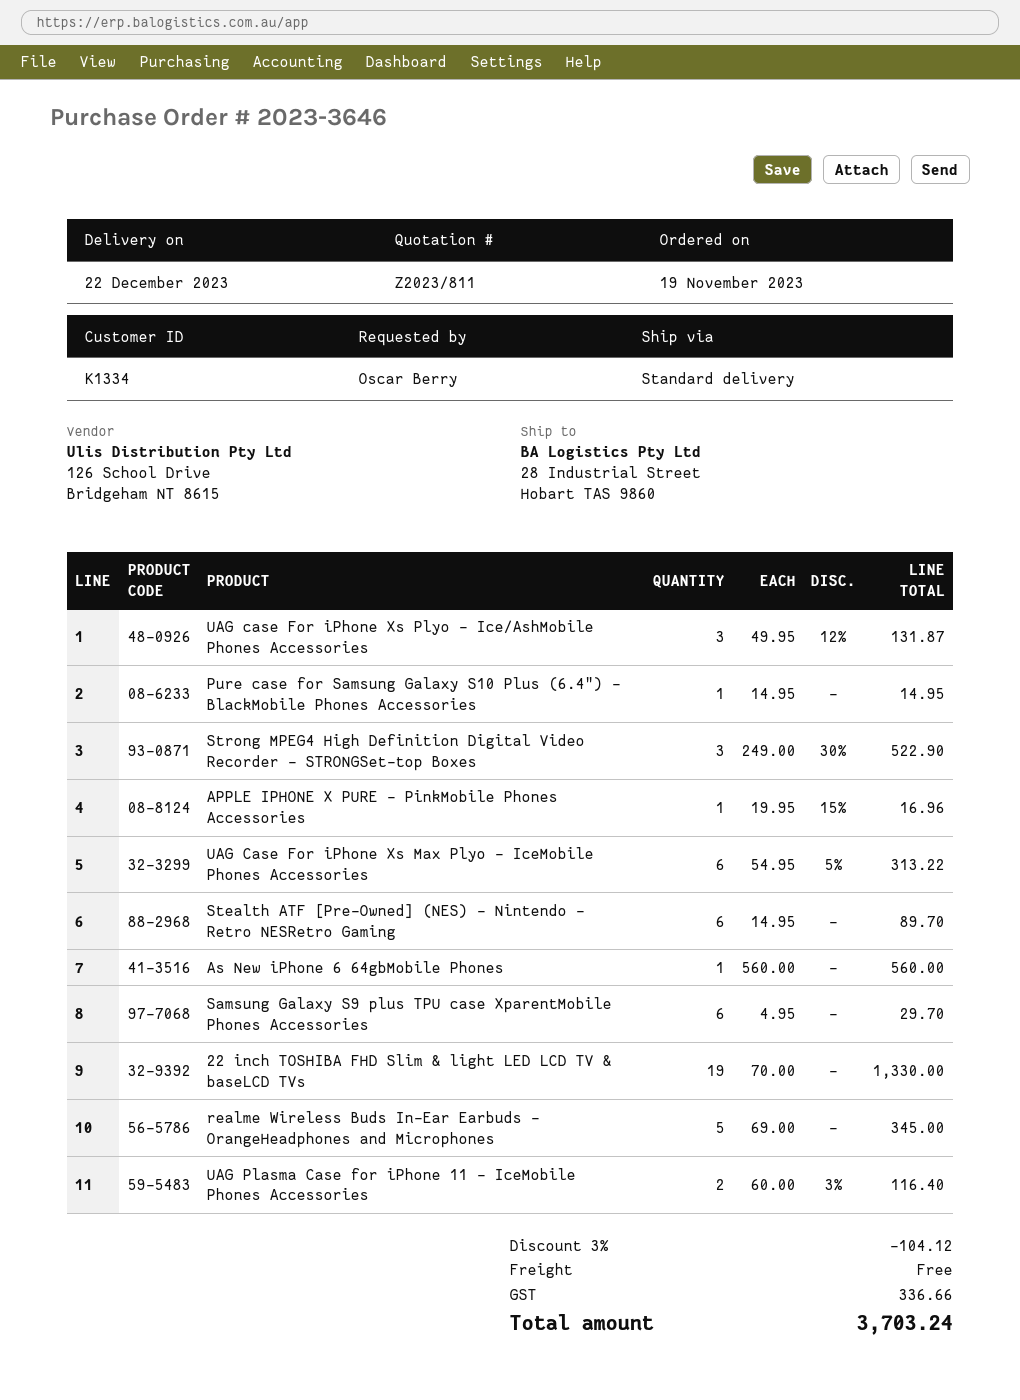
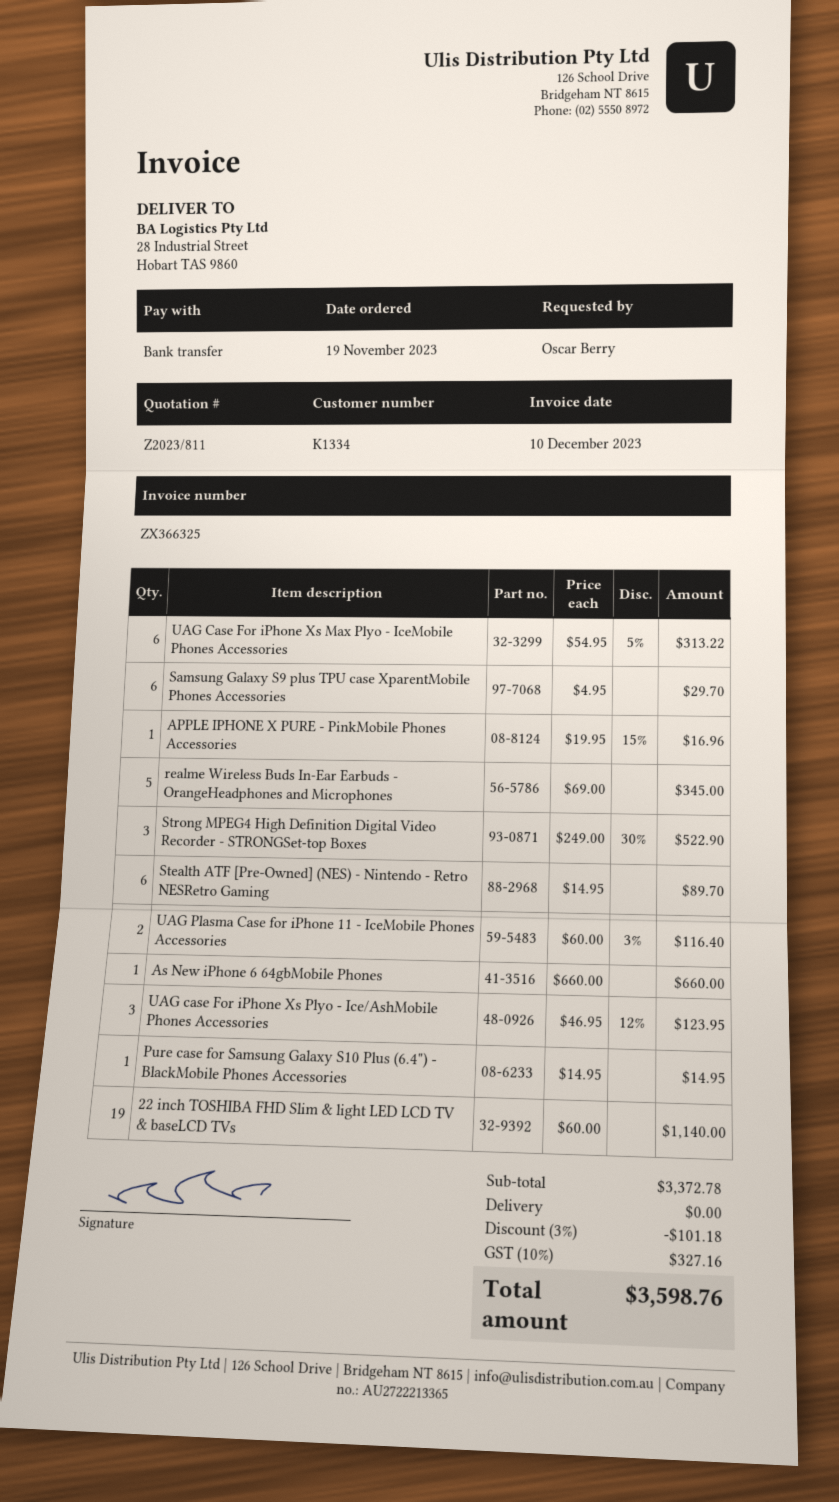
UAG case For iPhone Xs Plyo - Ice/AshMobile Phones Accessories: 3 x 49.95 - 12% = 131.87 -> 3 x 46.95 - 12% = 123.95
As New iPhone 6 64gbMobile Phones: 1 x 560.00 = 560.00 -> 1 x 660.00 = 660.00
22 inch TOSHIBA FHD Slim & light LED LCD TV & baseLCD TVs: 19 x 70.00 = 1330.00 -> 19 x 60.00 = 1140.00
discount: 3% = 104.12 -> 3% = 101.18
tax: 336.66 -> 327.16
total: 3703.24 -> 3598.76

